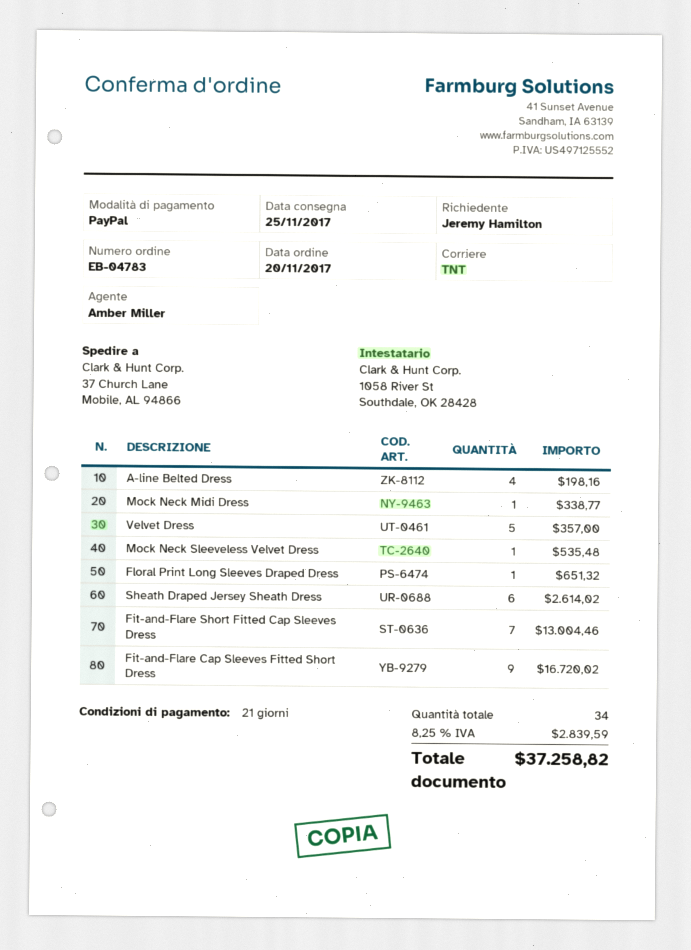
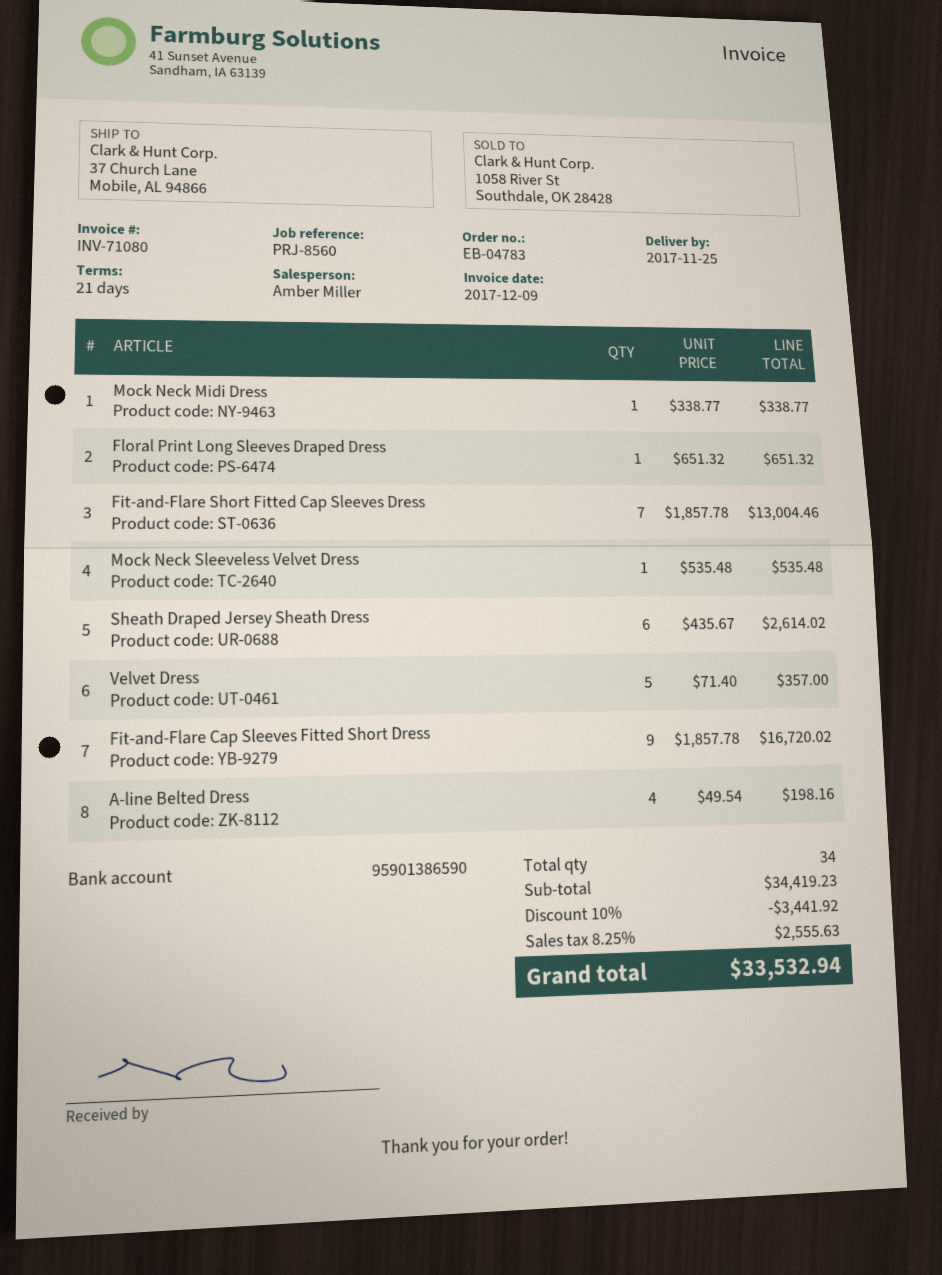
discount: none -> 10% = 3441.92
tax: 8.25% = 2839.59 -> 8.25% = 2555.63
total: 37258.82 -> 33532.94

